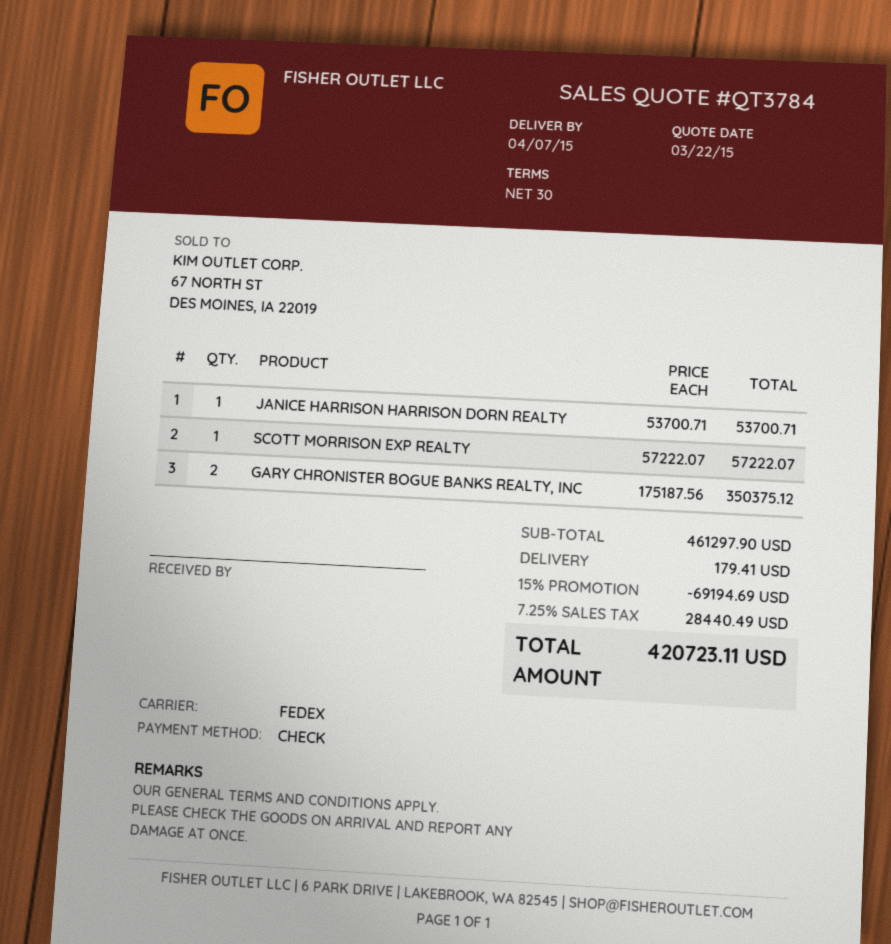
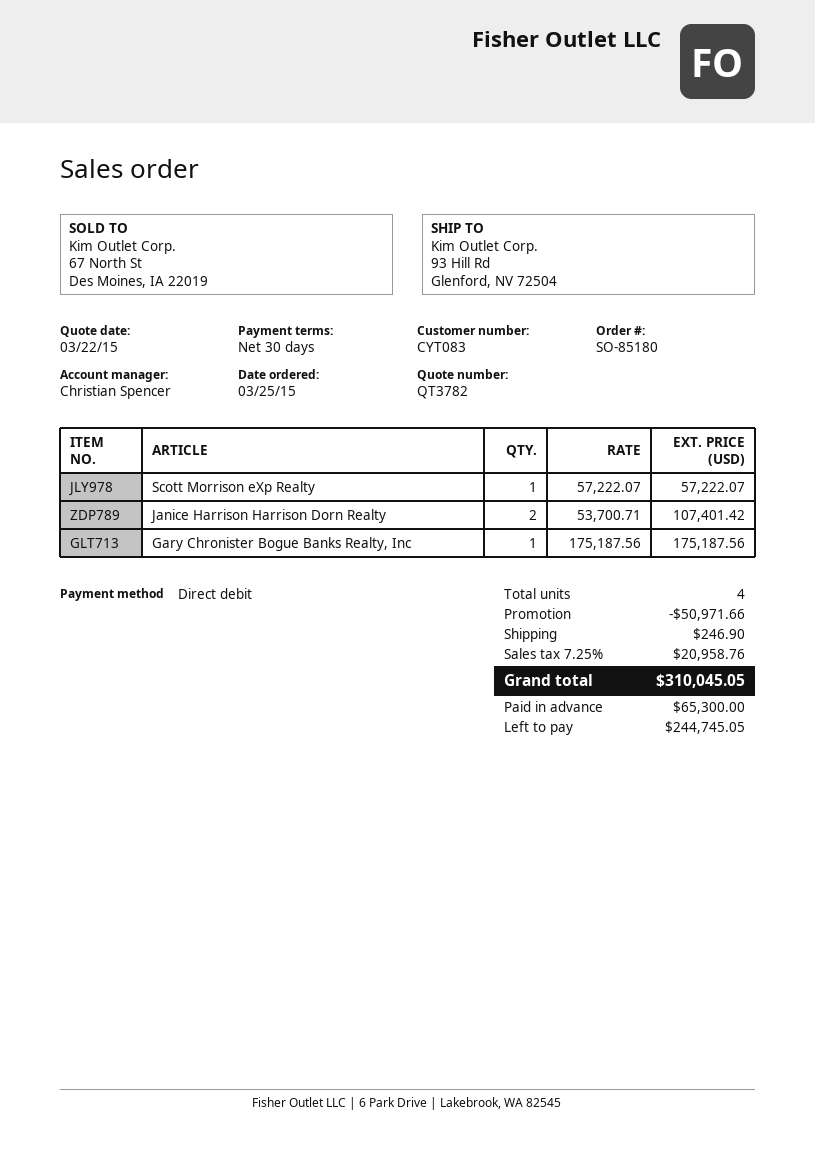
quote number: QT3784 -> QT3782
payment method: cheque -> direct debit
JANICE HARRISON HARRISON DORN REALTY: 1 x 53700.71 = 53700.71 -> 2 x 53700.71 = 107401.42
GARY CHRONISTER BOGUE BANKS REALTY, INC: 2 x 175187.56 = 350375.12 -> 1 x 175187.56 = 175187.56
discount: 69194.69 -> 50971.66
shipping: 179.41 -> 246.90
tax: 7.25% = 28440.49 -> 7.25% = 20958.76
total: 420723.11 -> 310045.05

